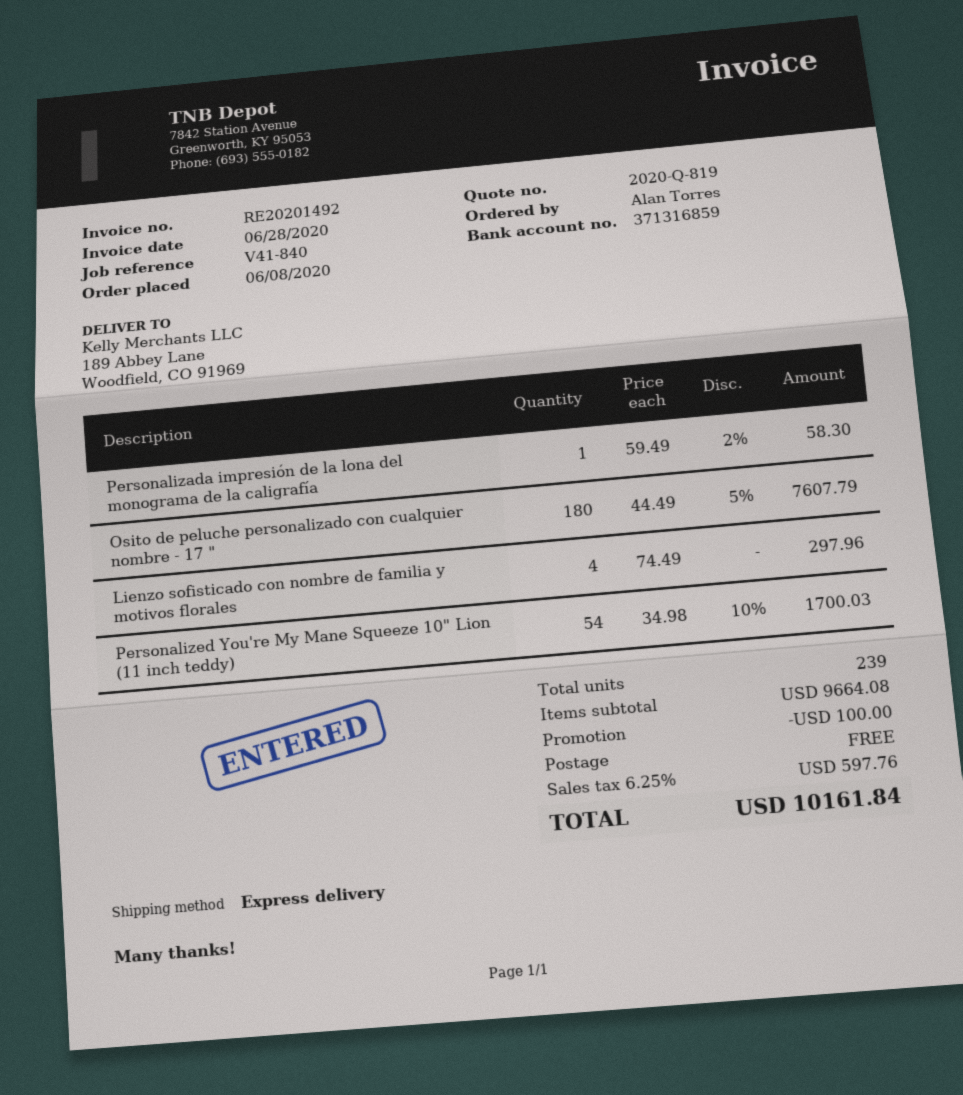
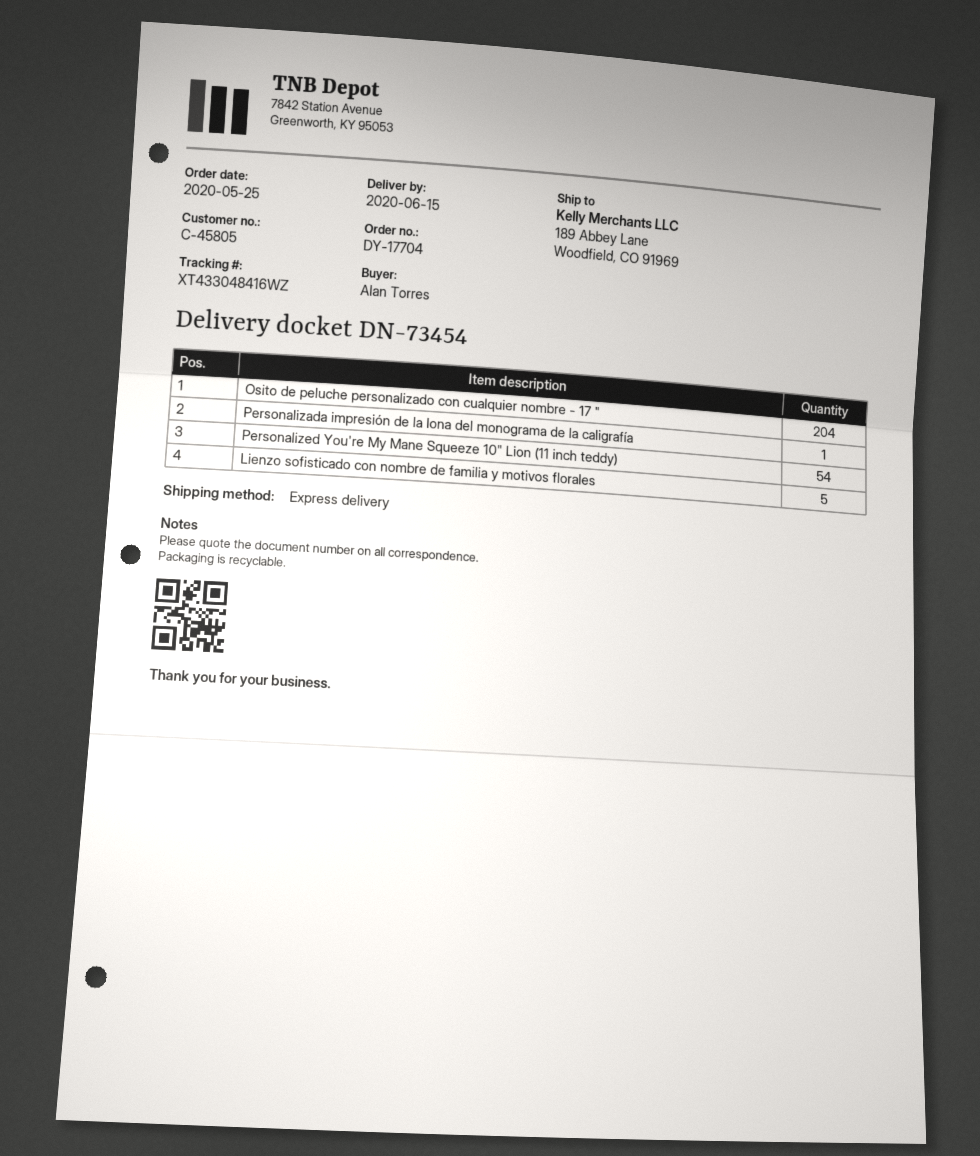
order date: 2020-06-08 -> 2020-05-25
Osito de peluche personalizado con cualquier nombre - 17 ": 180 -> 204
Lienzo sofisticado con nombre de familia y motivos florales: 4 -> 5

